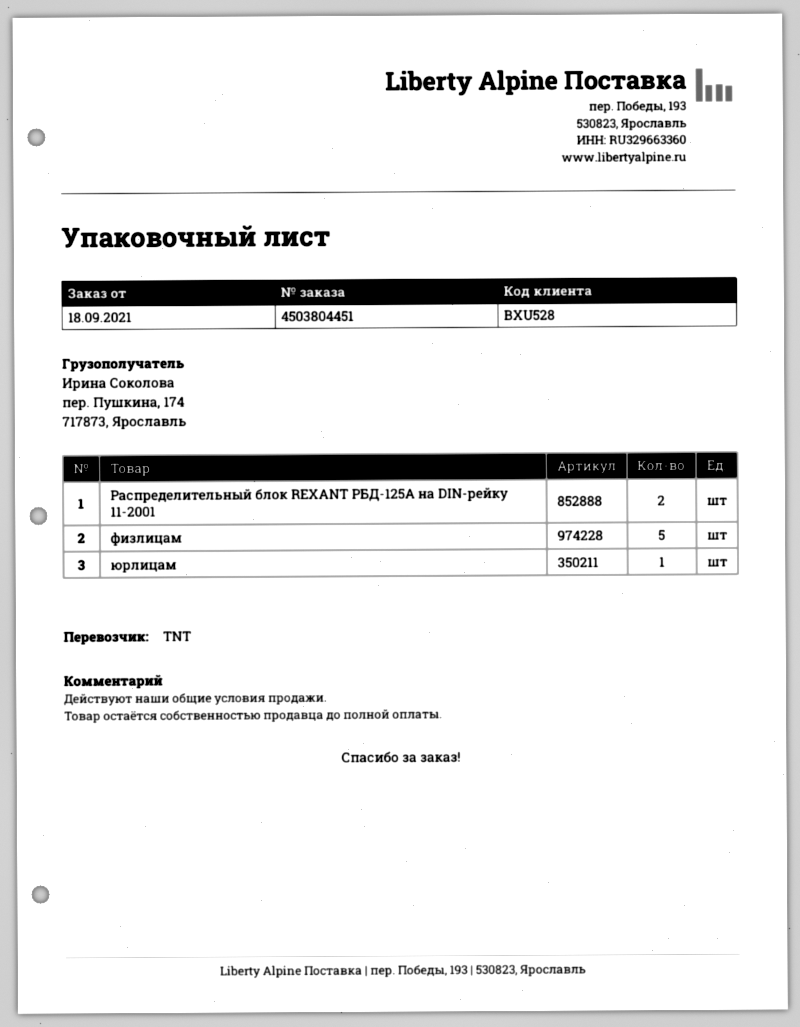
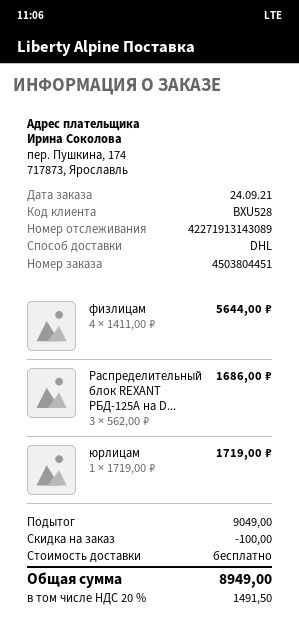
order date: 2021-09-18 -> 2021-09-24
shipping method: TNT -> DHL
Распределительный блок REXANT РБД-125А на DIN-рейку 11-2001: 2 -> 3
физлицам: 5 -> 4

